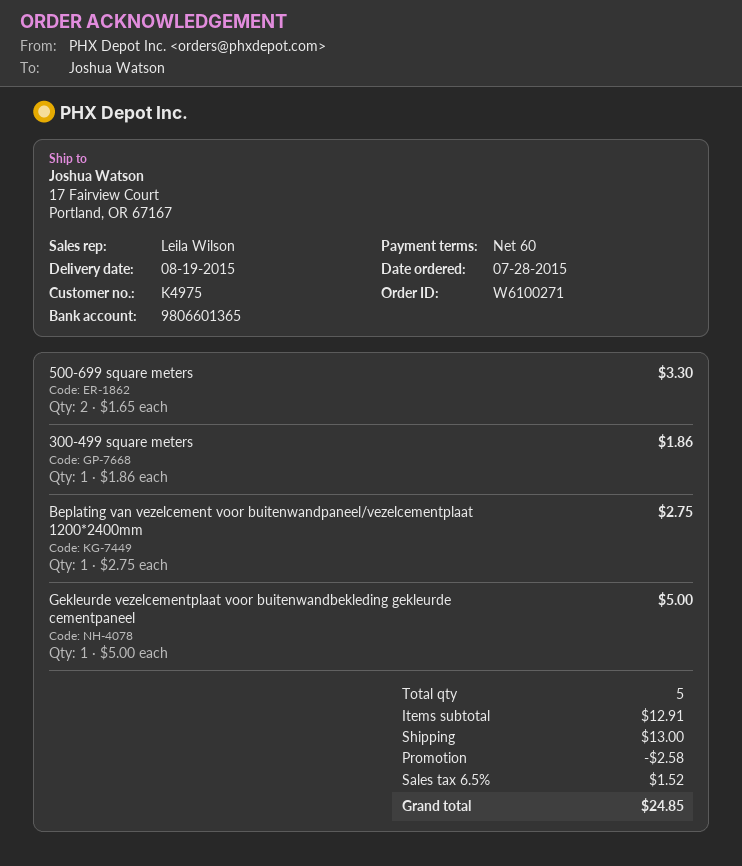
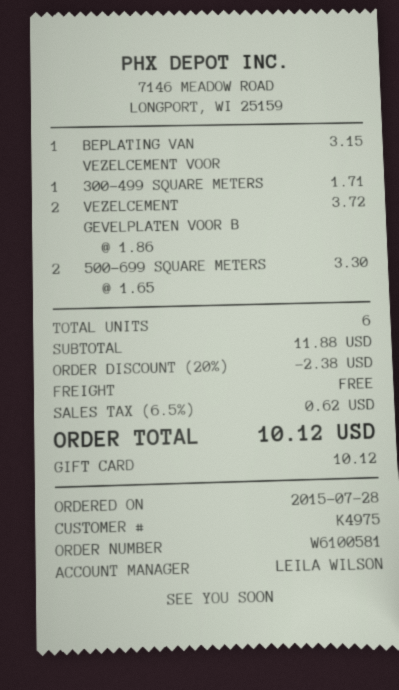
order number: W6100271 -> W6100581
300-499 square meters: 1 x 1.86 = 1.86 -> 1 x 1.71 = 1.71
Beplating van vezelcement voor buitenwandpaneel/vezelcementplaat 1200*2400mm: 1 x 2.75 = 2.75 -> 1 x 3.15 = 3.15
Gekleurde vezelcementplaat voor buitenwandbekleding gekleurde cementpaneel: 1 x 5.00 = 5.00 -> none
VEZELCEMENT GEVELPLATEN VOOR B: none -> 2 x 1.86 = 3.72
total quantity: 5 -> 6
subtotal: 12.91 -> 11.88
discount: 2.58 -> 2.38
shipping: 13.00 -> 0.00
tax: 6.5% = 1.52 -> 6.5% = 0.62
total: 24.85 -> 10.12

